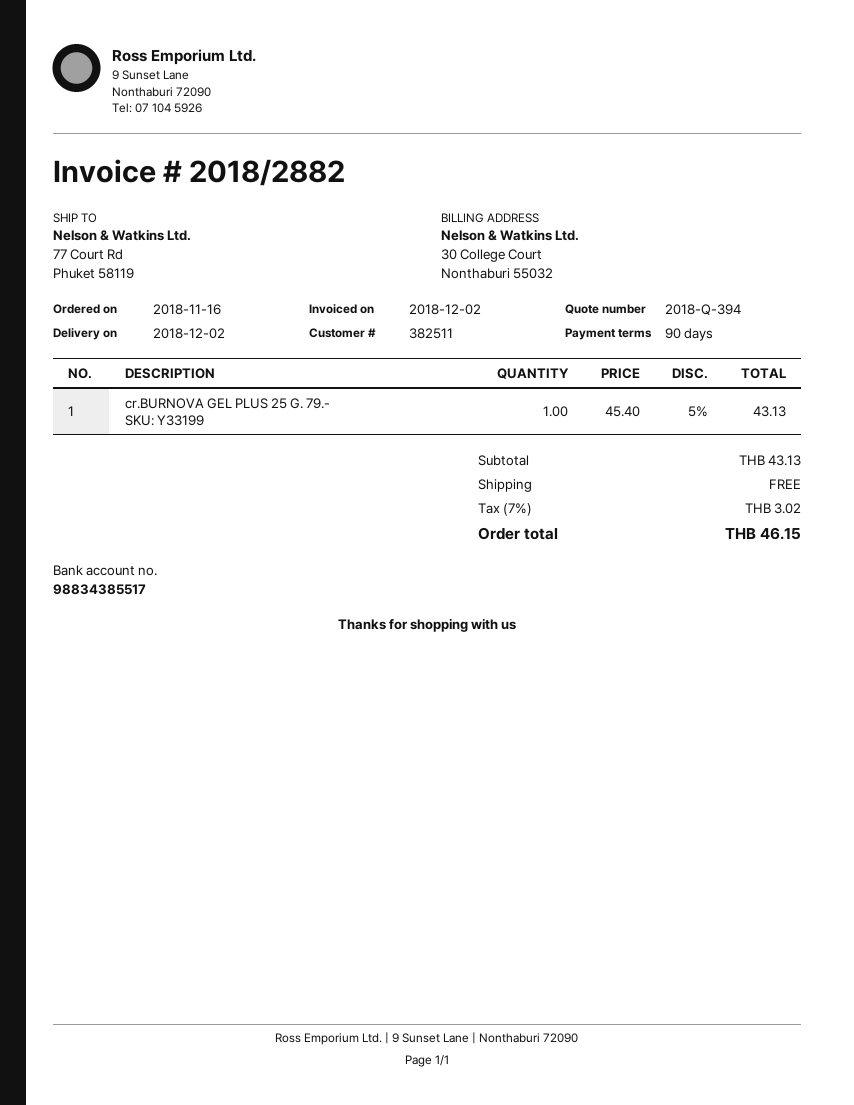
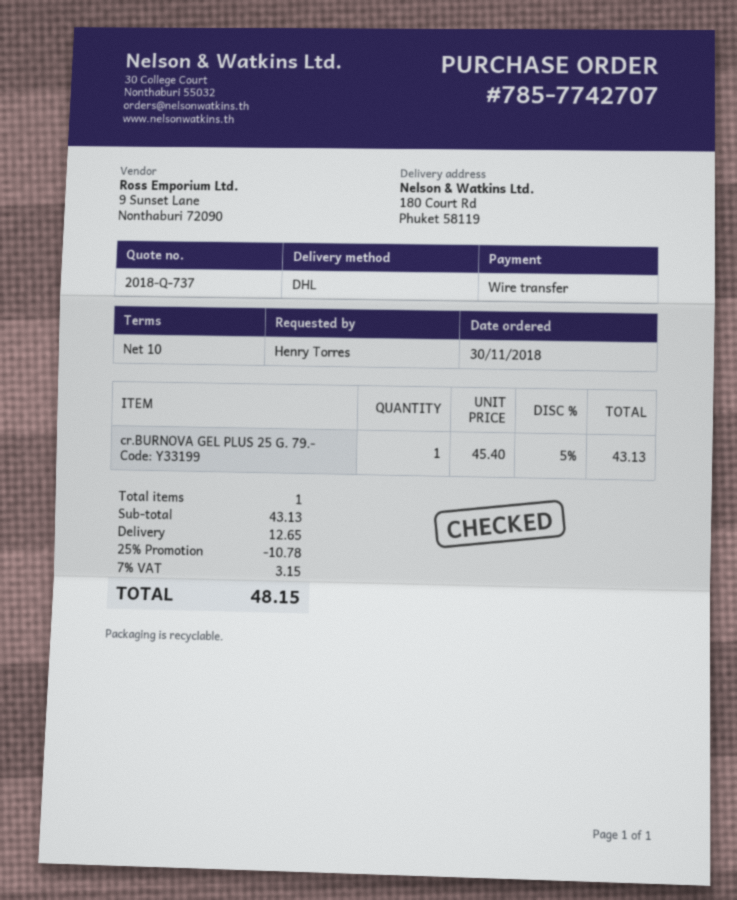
quote number: 2018-Q-394 -> 2018-Q-737
order date: 2018-11-16 -> 2018-11-30
payment terms: 90 days -> 10 days
ship to: 77 Court Rd, Phuket 58119 -> 180 Court Rd, Phuket 58119
discount: none -> 25% = 10.78
shipping: 0.00 -> 12.65
tax: 7% = 3.02 -> 7% = 3.15
total: 46.15 -> 48.15

